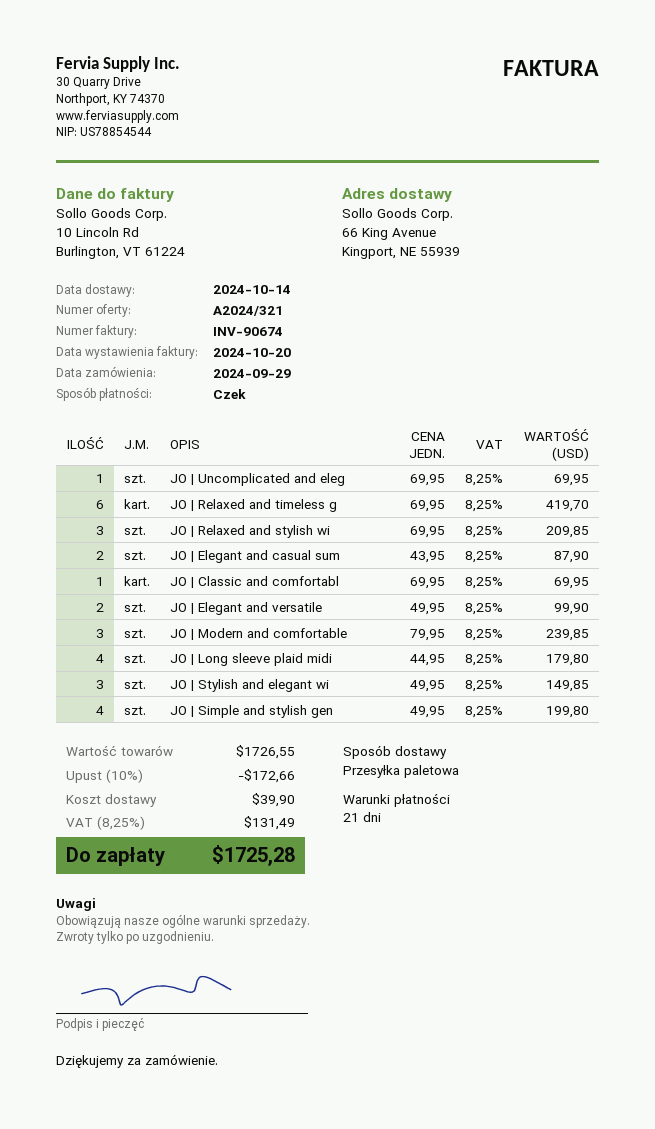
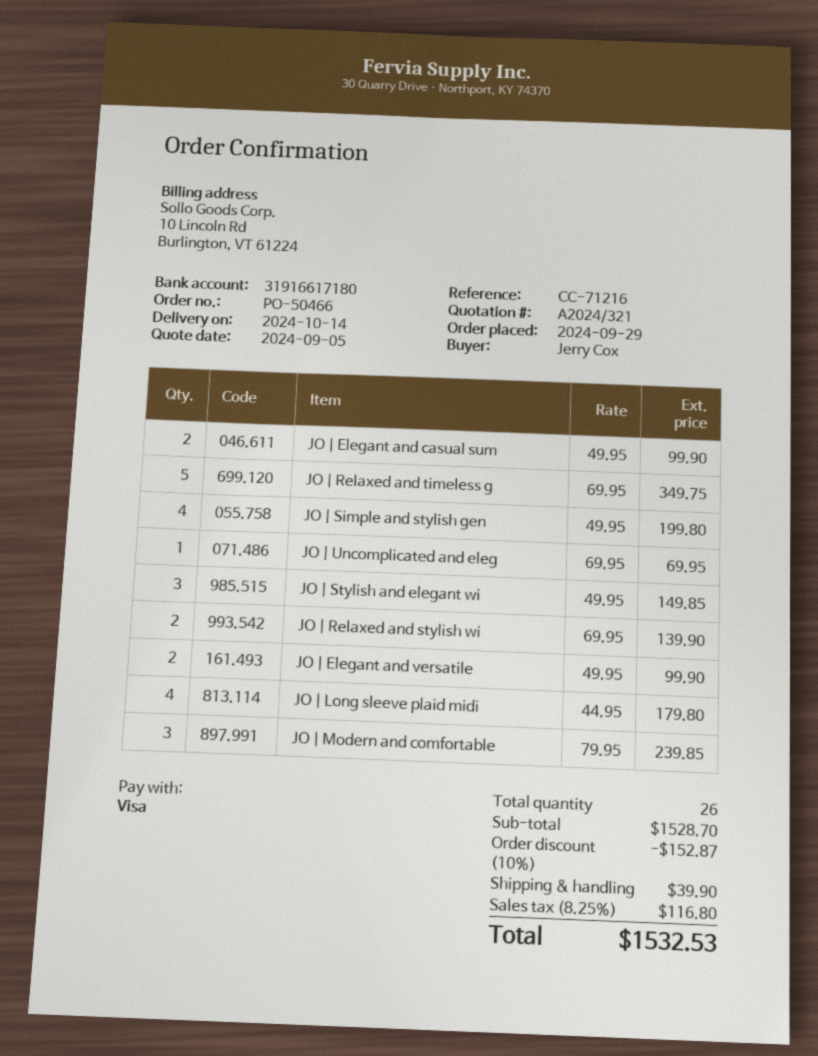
payment method: cheque -> Visa
JO | Relaxed and timeless g: 6 x 69.95 = 419.70 -> 5 x 69.95 = 349.75
JO | Relaxed and stylish wi: 3 x 69.95 = 209.85 -> 2 x 69.95 = 139.90
JO | Elegant and casual sum: 2 x 43.95 = 87.90 -> 2 x 49.95 = 99.90
JO | Classic and comfortabl: 1 x 69.95 = 69.95 -> none
subtotal: 1726.55 -> 1528.70
discount: 10% = 172.66 -> 10% = 152.87
tax: 8.25% = 131.49 -> 8.25% = 116.80
total: 1725.28 -> 1532.53

